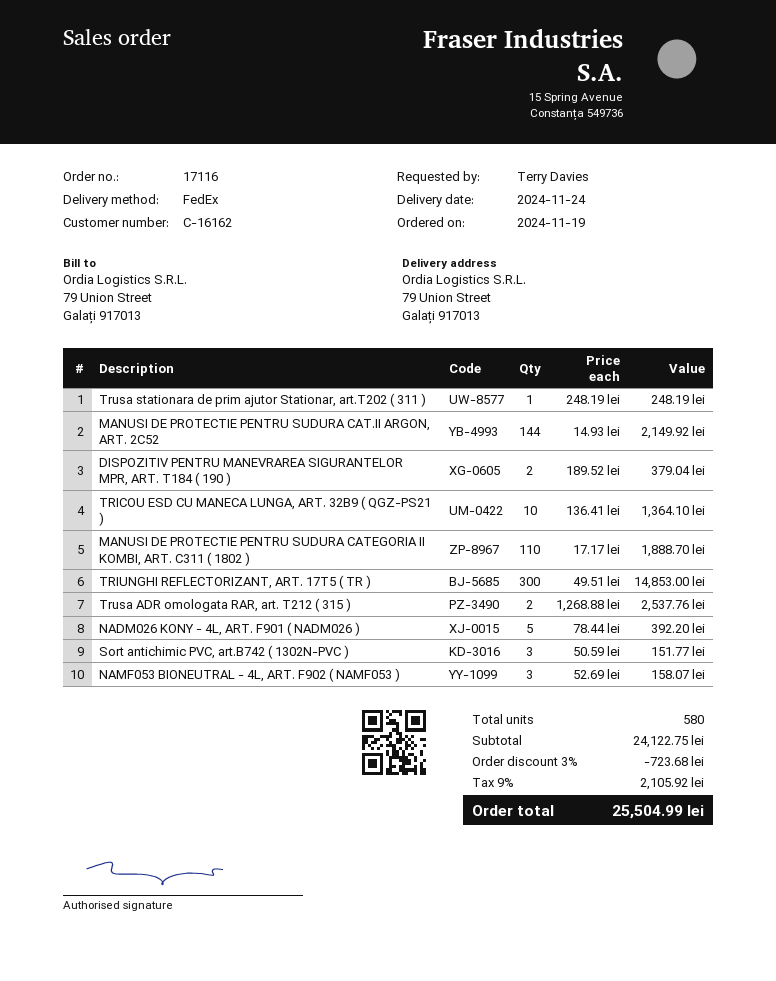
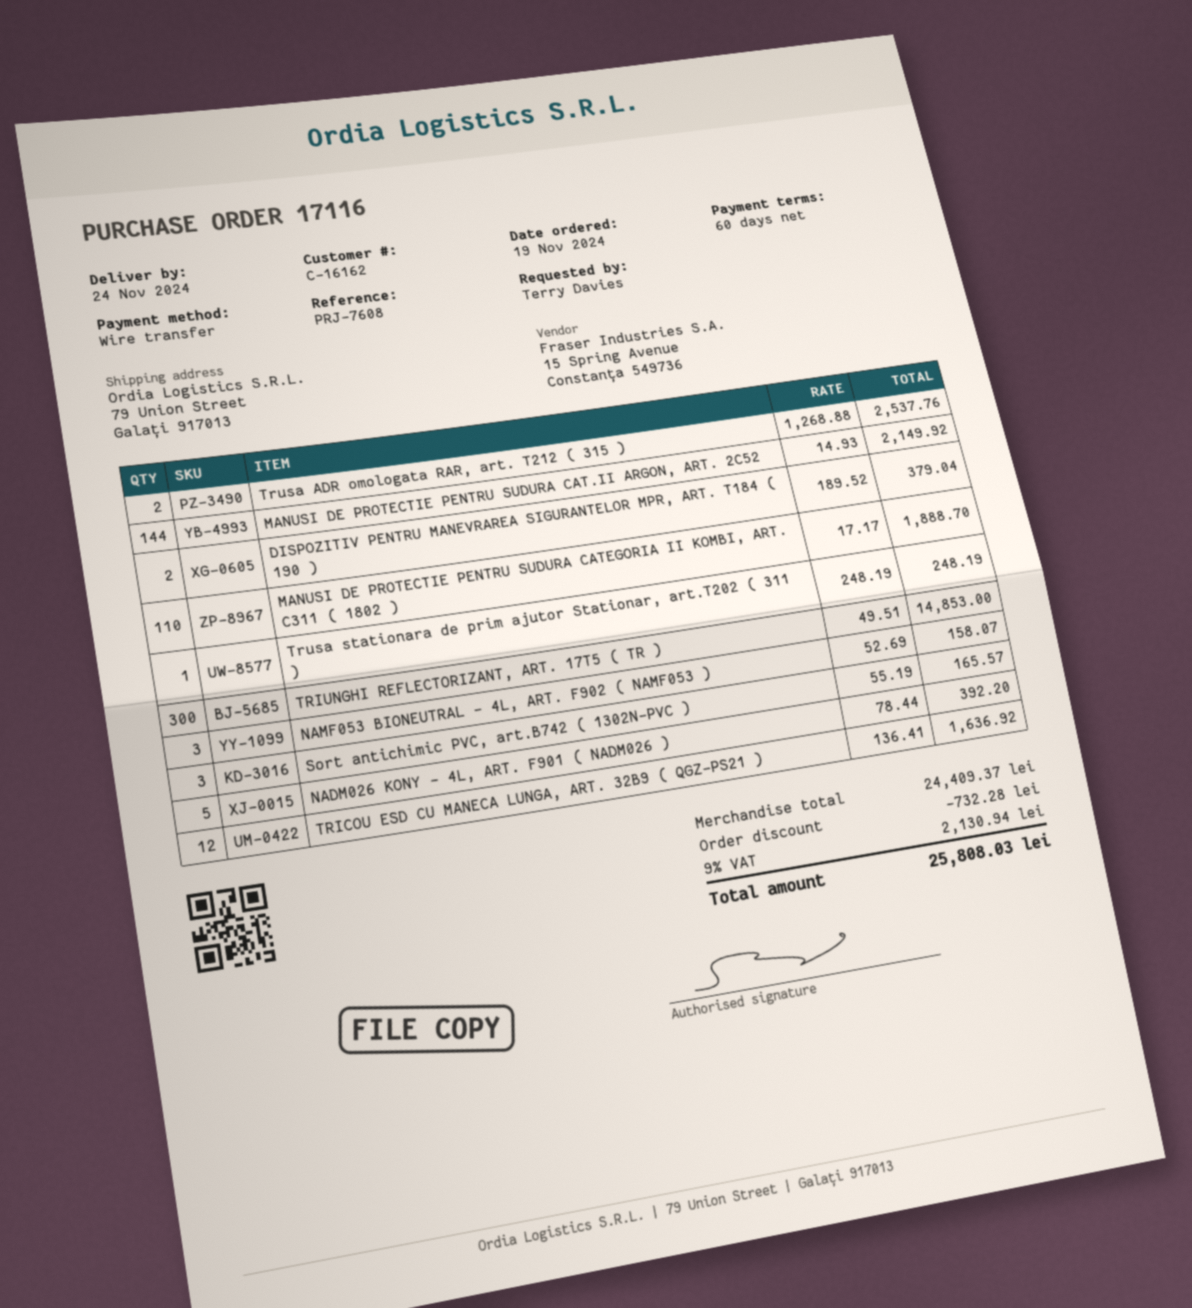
TRICOU ESD CU MANECA LUNGA, ART. 32B9 ( QGZ-PS21 ): 10 x 136.41 = 1364.10 -> 12 x 136.41 = 1636.92
Sort antichimic PVC, art.B742 ( 1302N-PVC ): 3 x 50.59 = 151.77 -> 3 x 55.19 = 165.57
subtotal: 24122.75 -> 24409.37
discount: 723.68 -> 732.28
tax: 9% = 2105.92 -> 9% = 2130.94
total: 25504.99 -> 25808.03

